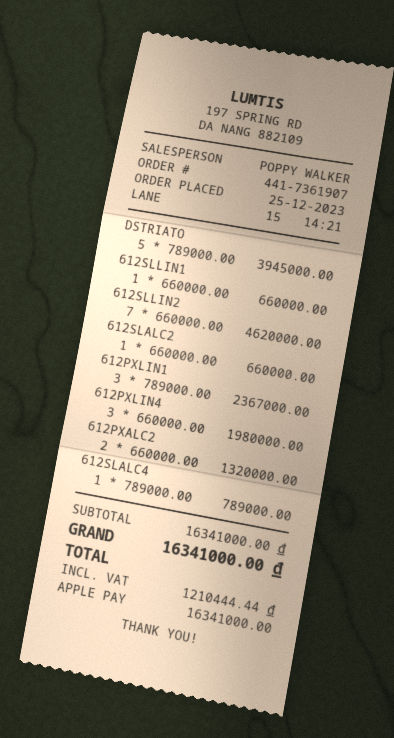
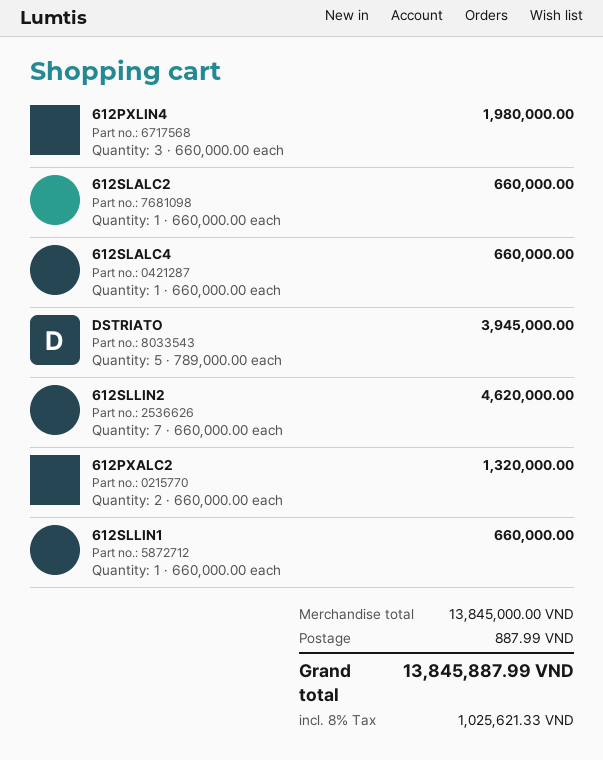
612PXLIN1: 3 x 789000.00 = 2367000.00 -> none
612SLALC4: 1 x 789000.00 = 789000.00 -> 1 x 660000.00 = 660000.00
subtotal: 16341000.00 -> 13845000.00
shipping: none -> 887.99
tax: 1210444.44 -> 1025621.33
total: 16341000.00 -> 13845887.99

